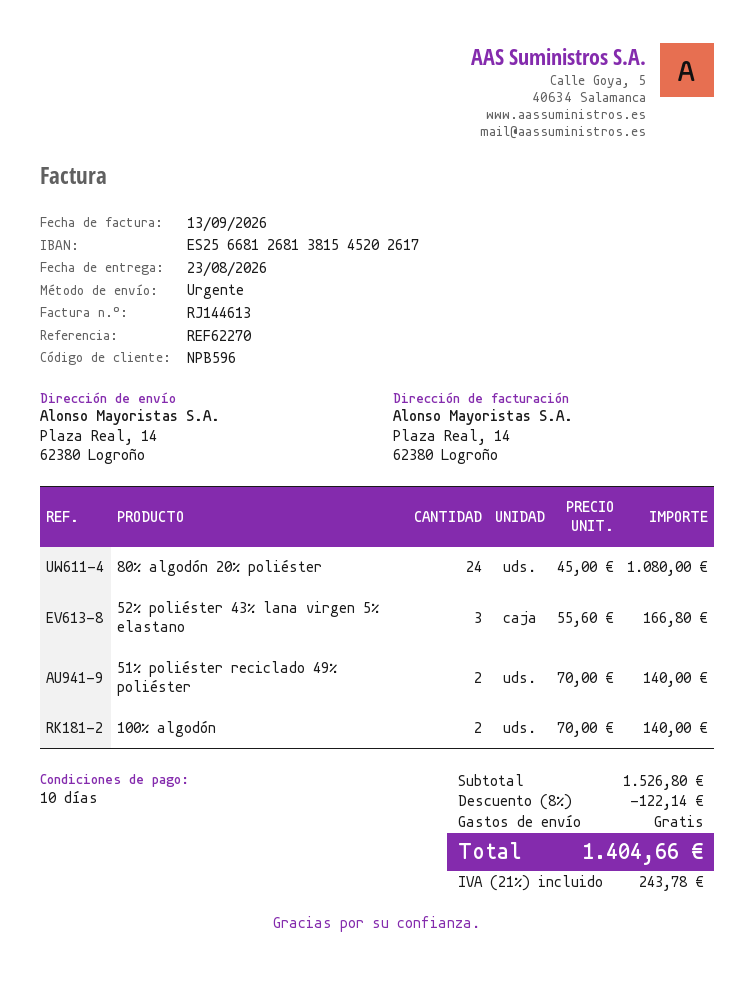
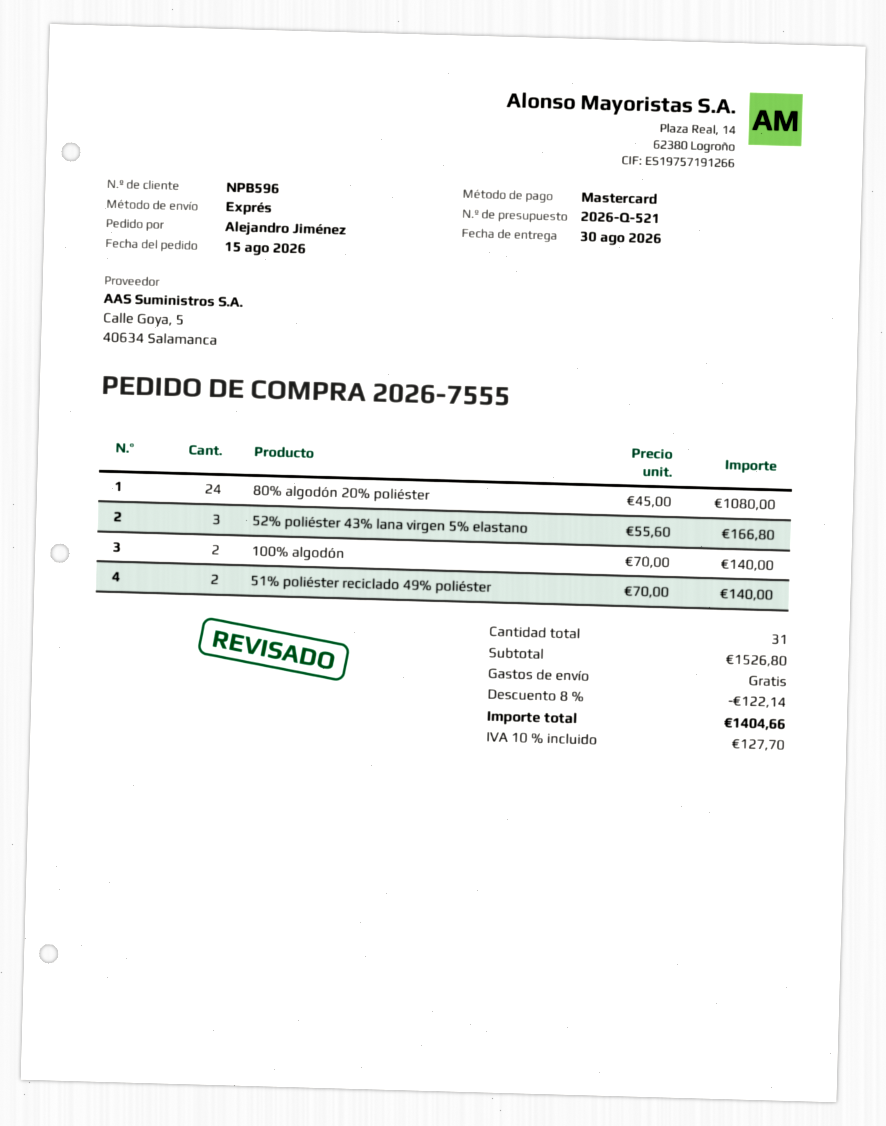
delivery date: 2026-08-23 -> 2026-08-30
tax: 21% = 243.78 -> 10% = 127.70

